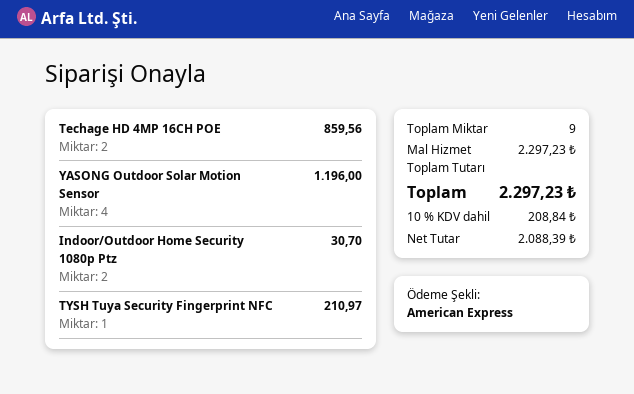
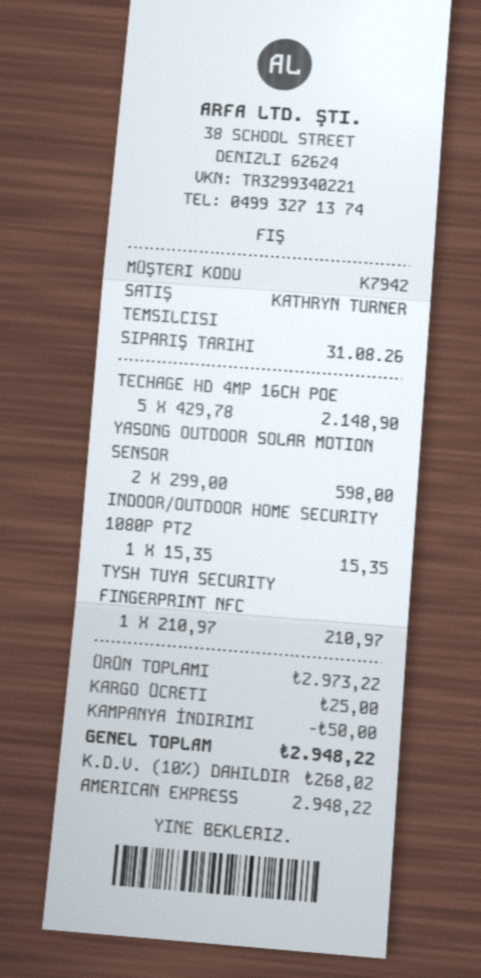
Techage HD 4MP 16CH POE: 2 for 859.56 -> 5 for 2148.90
YASONG Outdoor Solar Motion Sensor: 4 for 1196.00 -> 2 for 598.00
Indoor/Outdoor Home Security 1080p Ptz: 2 for 30.70 -> 1 for 15.35
subtotal: 2297.23 -> 2973.22
discount: none -> 50.00
shipping: none -> 25.00
tax: 10% = 208.84 -> 10% = 268.02
total: 2297.23 -> 2948.22

